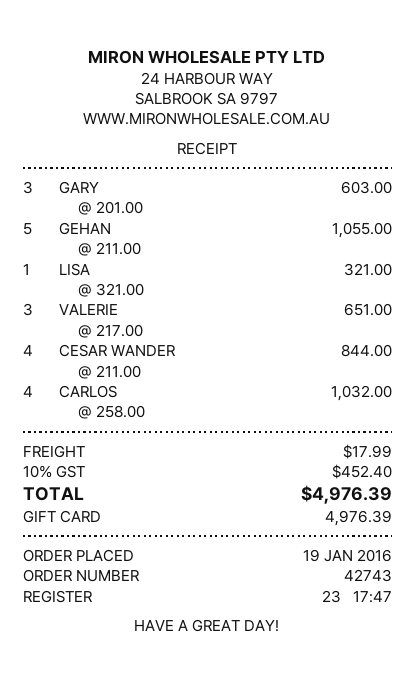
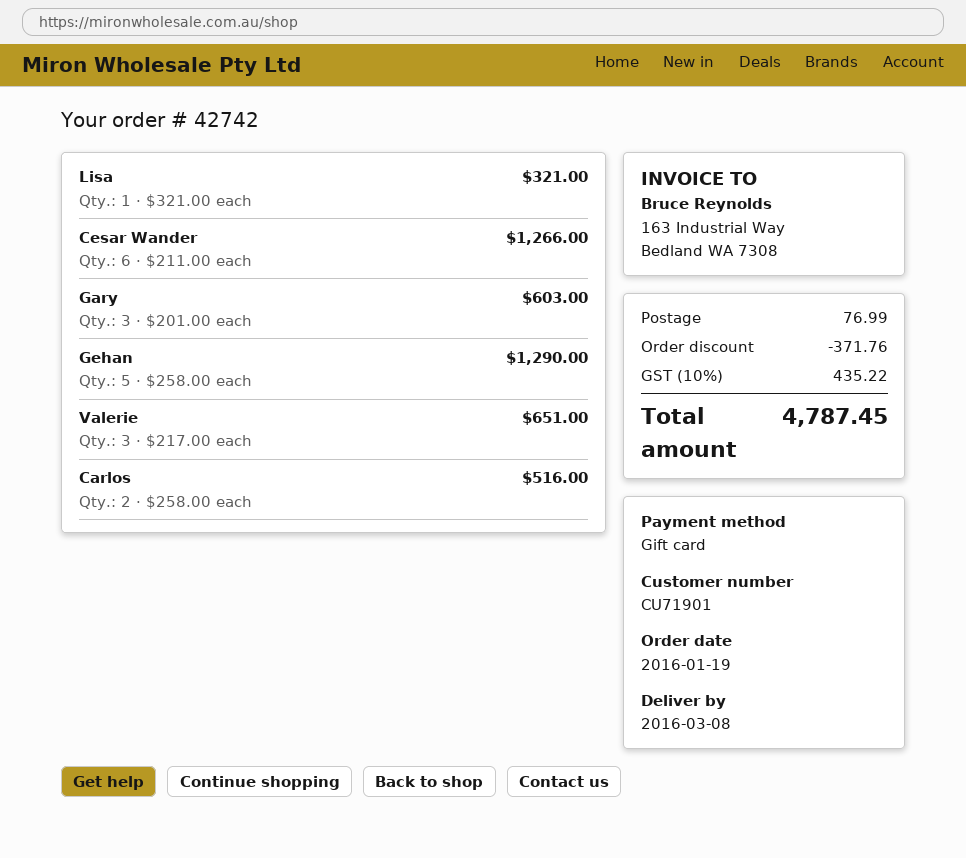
order number: 42743 -> 42742
GEHAN: 5 x 211.00 = 1055.00 -> 5 x 258.00 = 1290.00
CESAR WANDER: 4 x 211.00 = 844.00 -> 6 x 211.00 = 1266.00
CARLOS: 4 x 258.00 = 1032.00 -> 2 x 258.00 = 516.00
discount: none -> 371.76
shipping: 17.99 -> 76.99
tax: 10% = 452.40 -> 10% = 435.22
total: 4976.39 -> 4787.45

